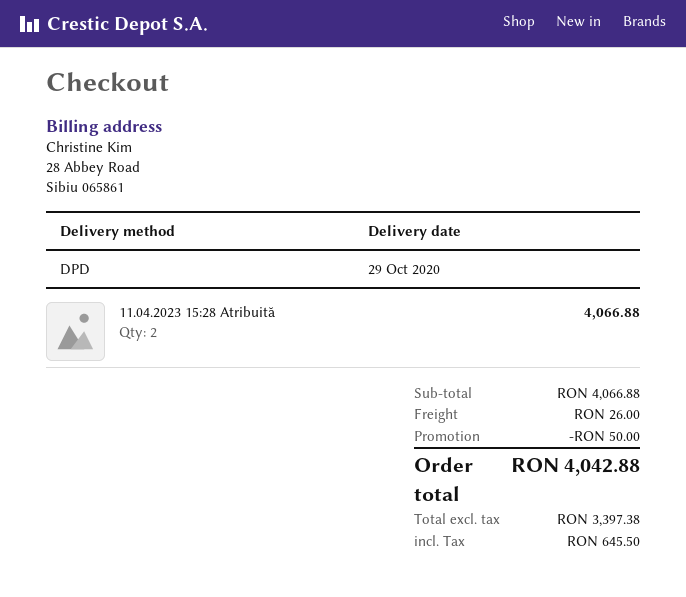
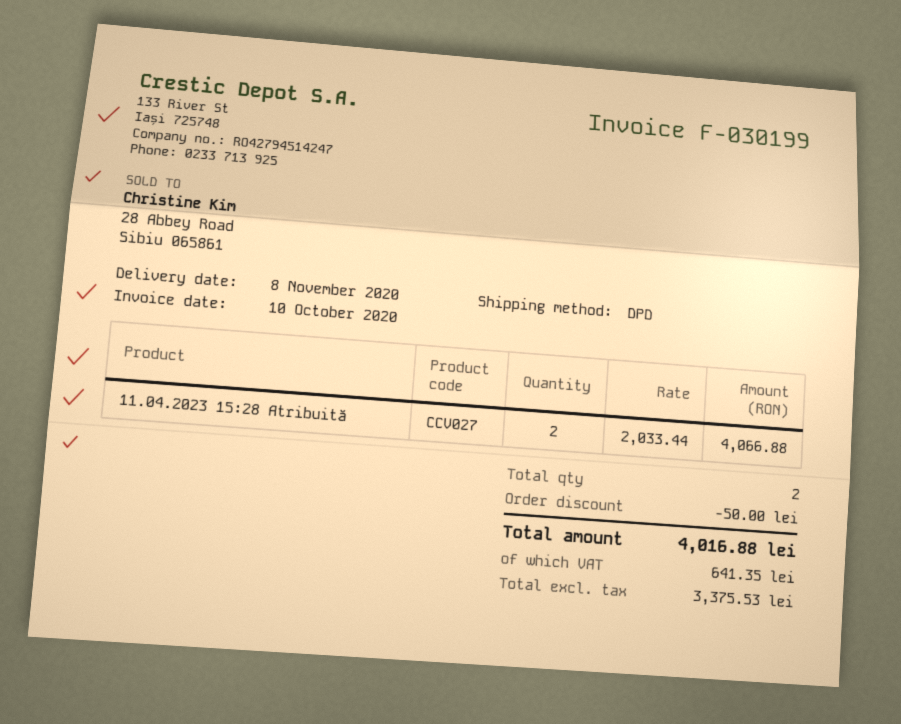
delivery date: 2020-10-29 -> 2020-11-08
shipping: 26.00 -> none
net: 3397.38 -> 3375.53
tax: 645.50 -> 641.35
total: 4042.88 -> 4016.88

